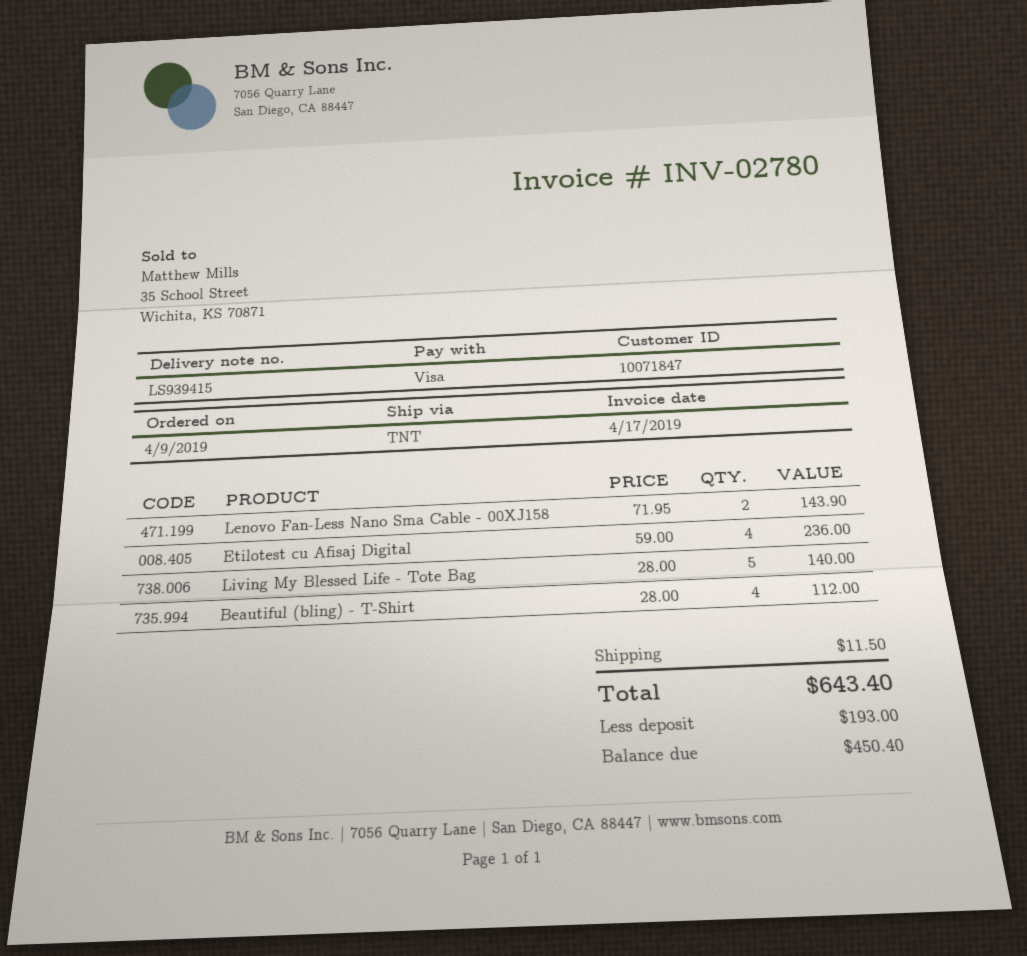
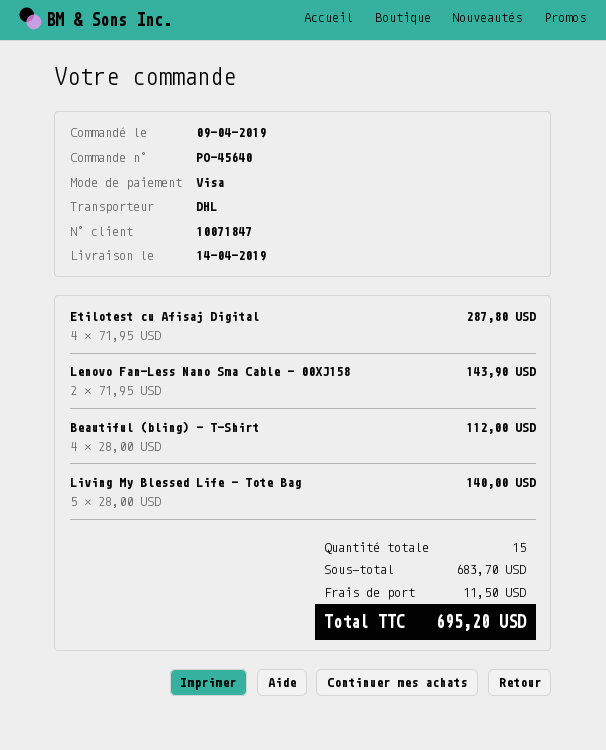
shipping method: TNT -> DHL
Etilotest cu Afisaj Digital: 4 x 59.00 = 236.00 -> 4 x 71.95 = 287.80
total: 643.40 -> 695.20

